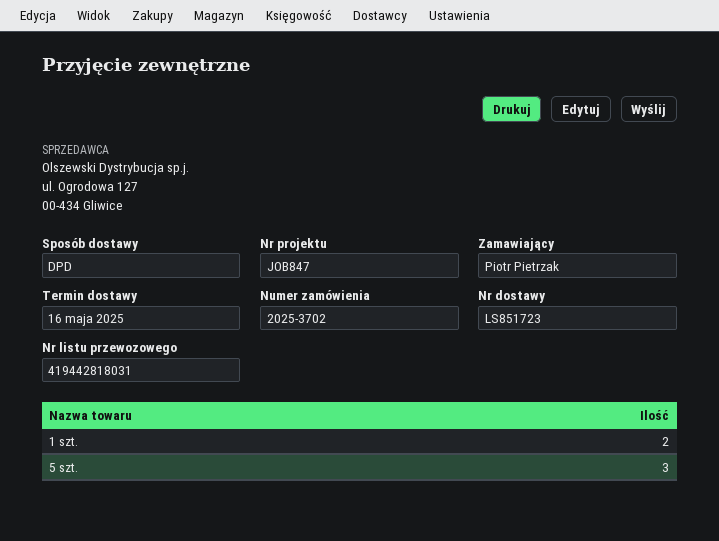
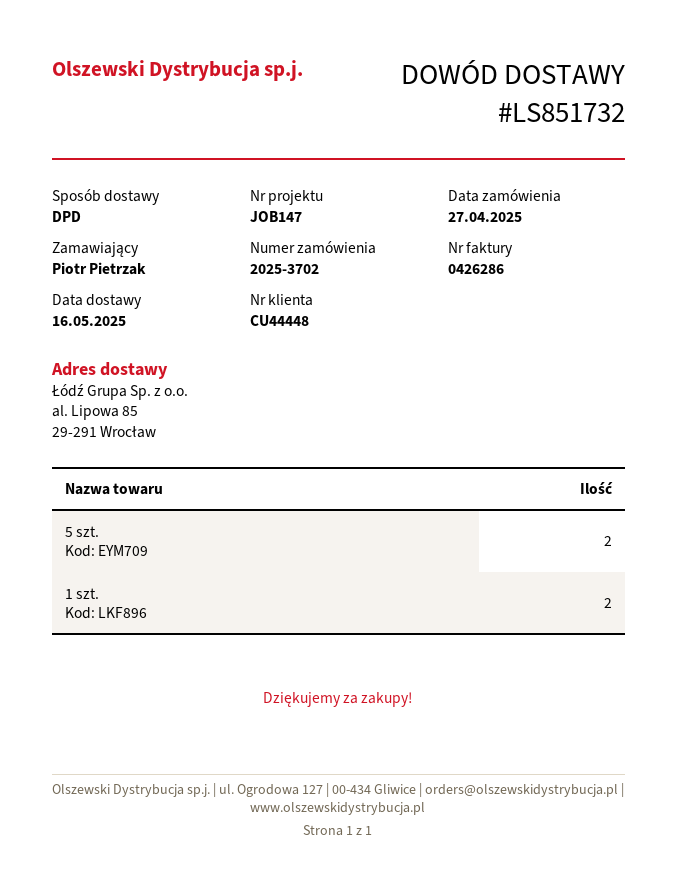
delivery note number: LS851723 -> LS851732
reference: JOB847 -> JOB147
5 szt.: 3 -> 2

